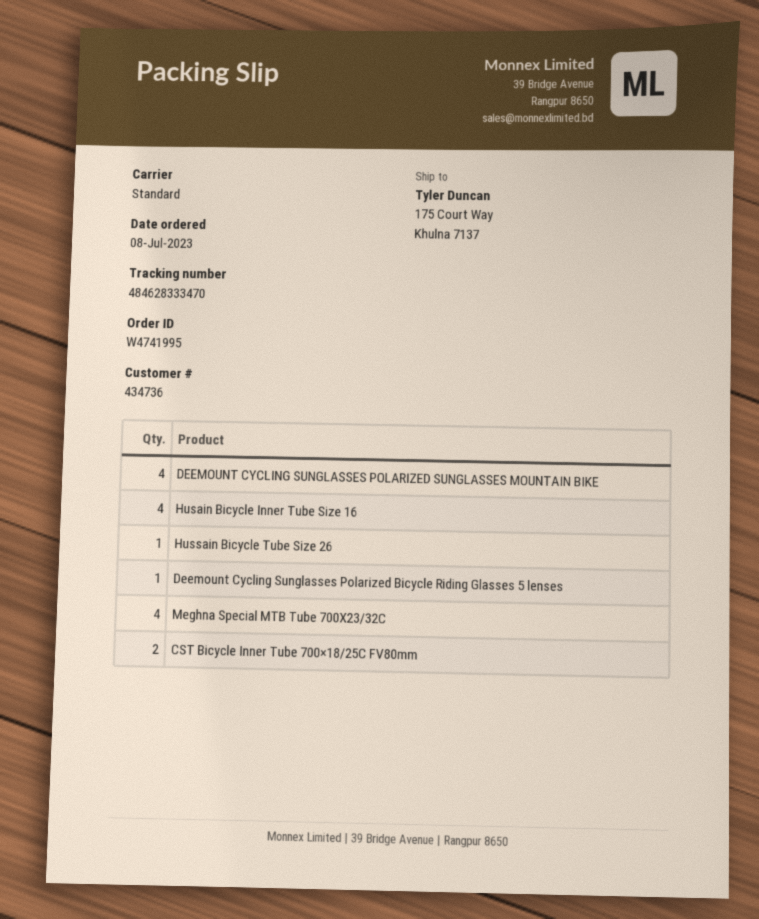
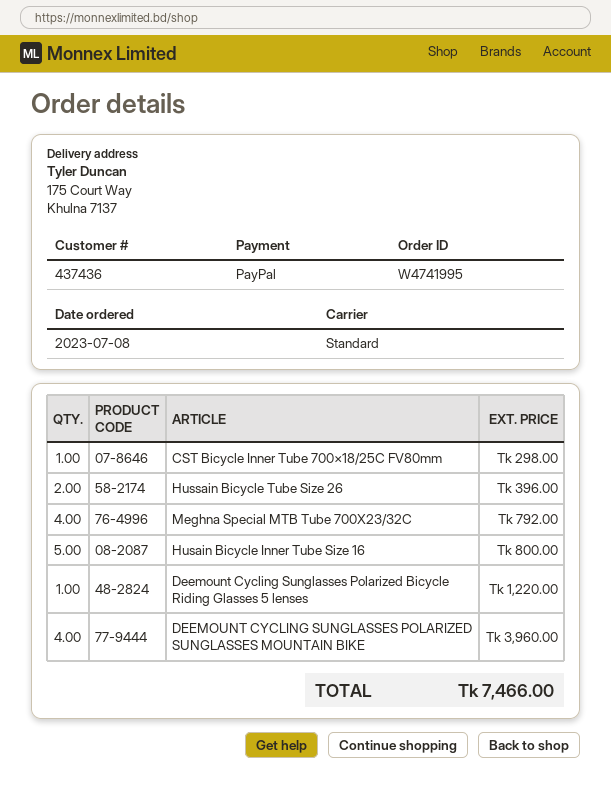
customer number: 434736 -> 437436
Husain Bicycle Inner Tube Size 16: 4 -> 5
Hussain Bicycle Tube Size 26: 1 -> 2
CST Bicycle Inner Tube 700×18/25C FV80mm: 2 -> 1

